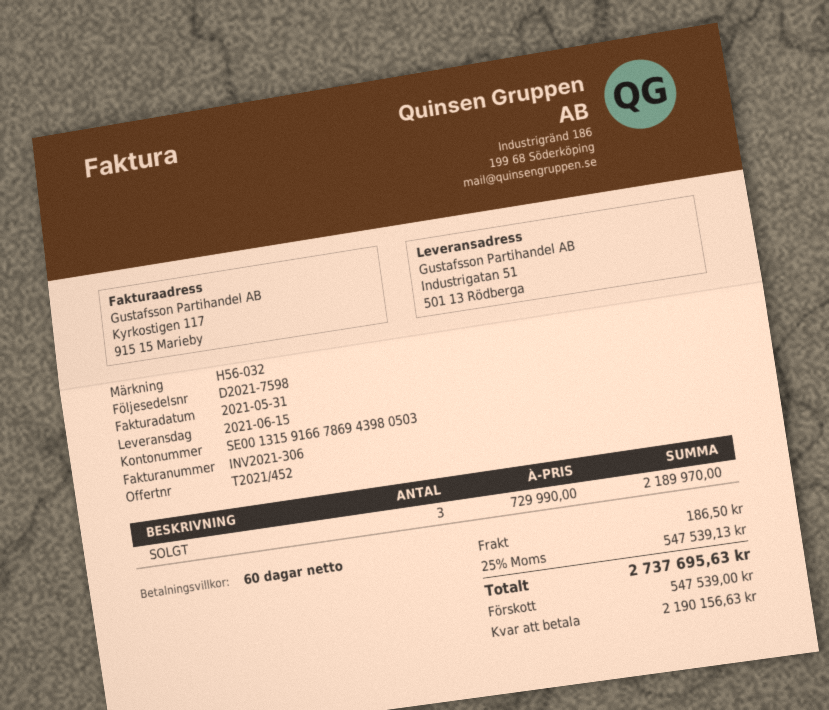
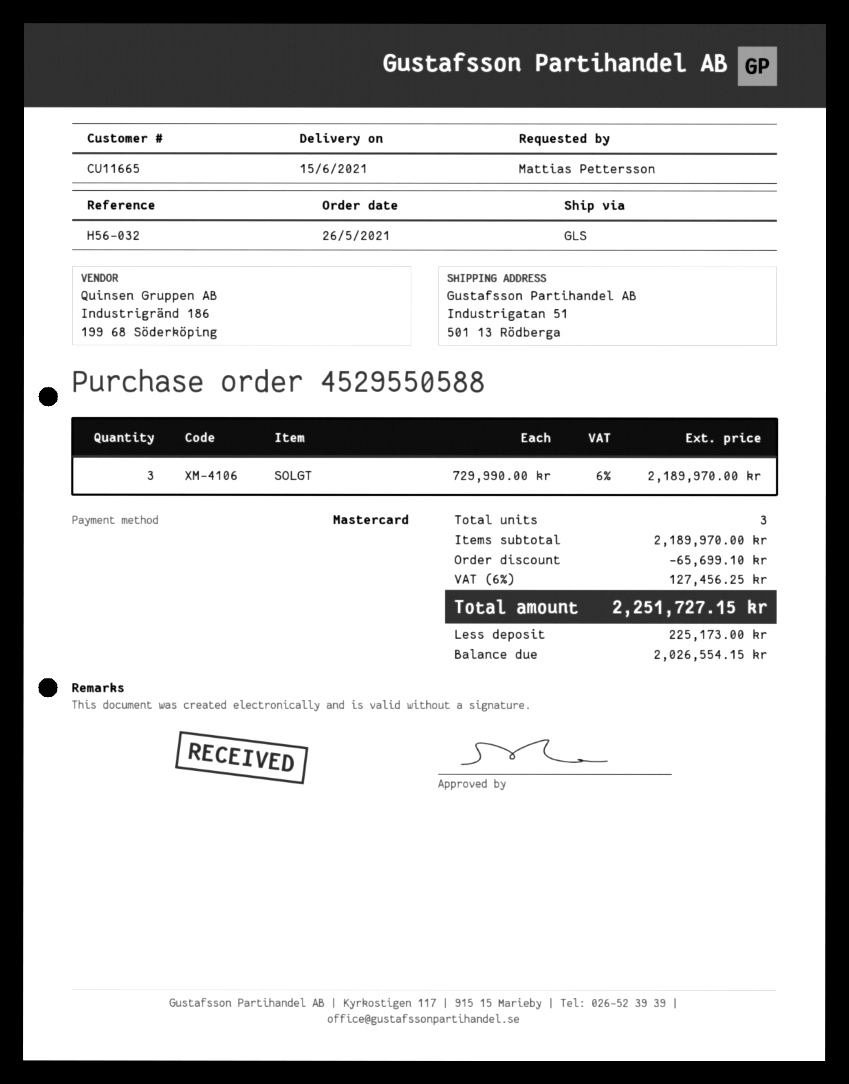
discount: none -> 65699.10
shipping: 186.50 -> none
tax: 25% = 547539.13 -> 6% = 127456.25
total: 2737695.63 -> 2251727.15
deposit: 547539.00 -> 225173.00
balance: 2190156.63 -> 2026554.15

